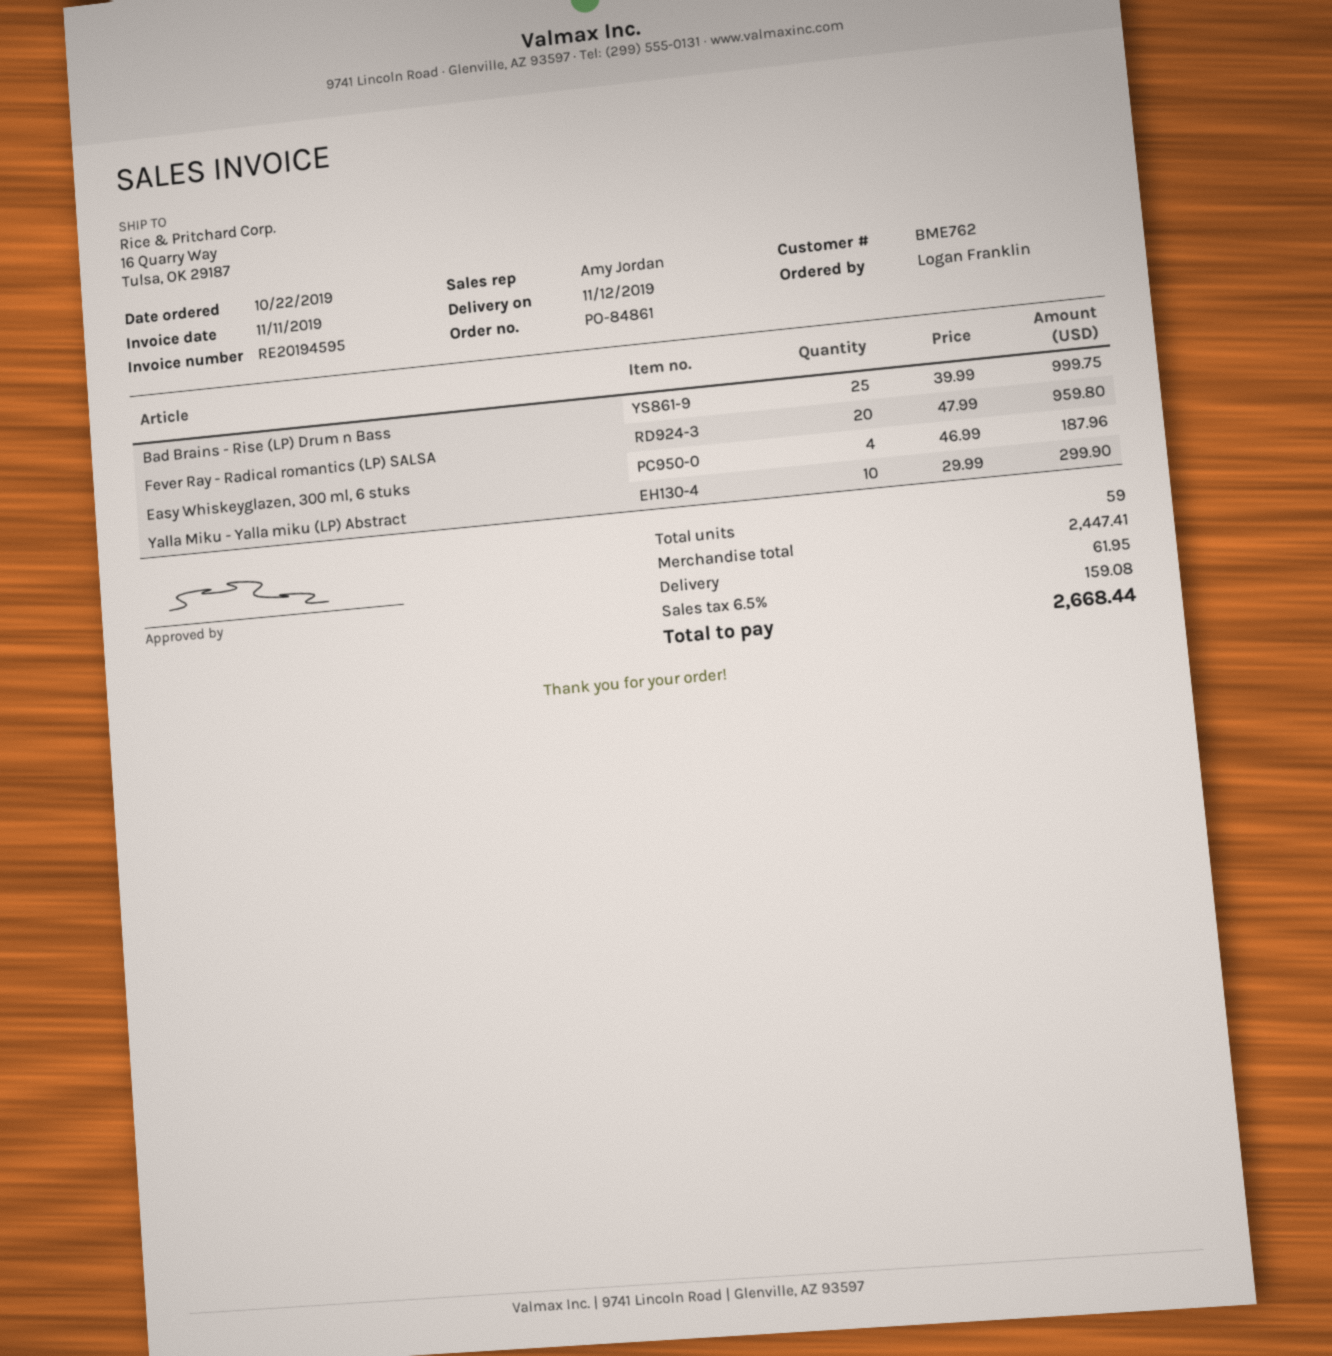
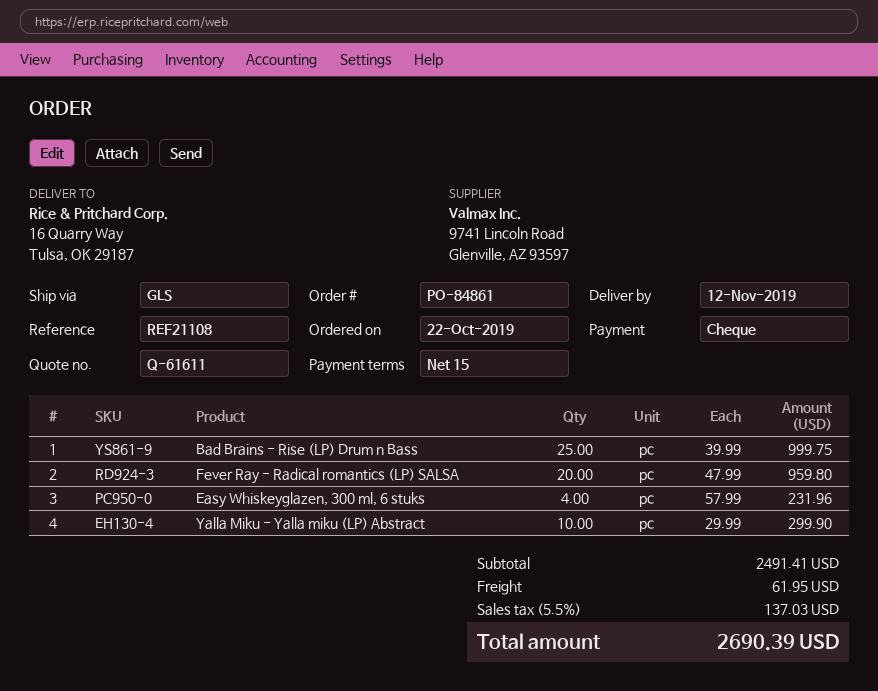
Easy Whiskeyglazen, 300 ml, 6 stuks: 4 x 46.99 = 187.96 -> 4 x 57.99 = 231.96
subtotal: 2447.41 -> 2491.41
tax: 6.5% = 159.08 -> 5.5% = 137.03
total: 2668.44 -> 2690.39

